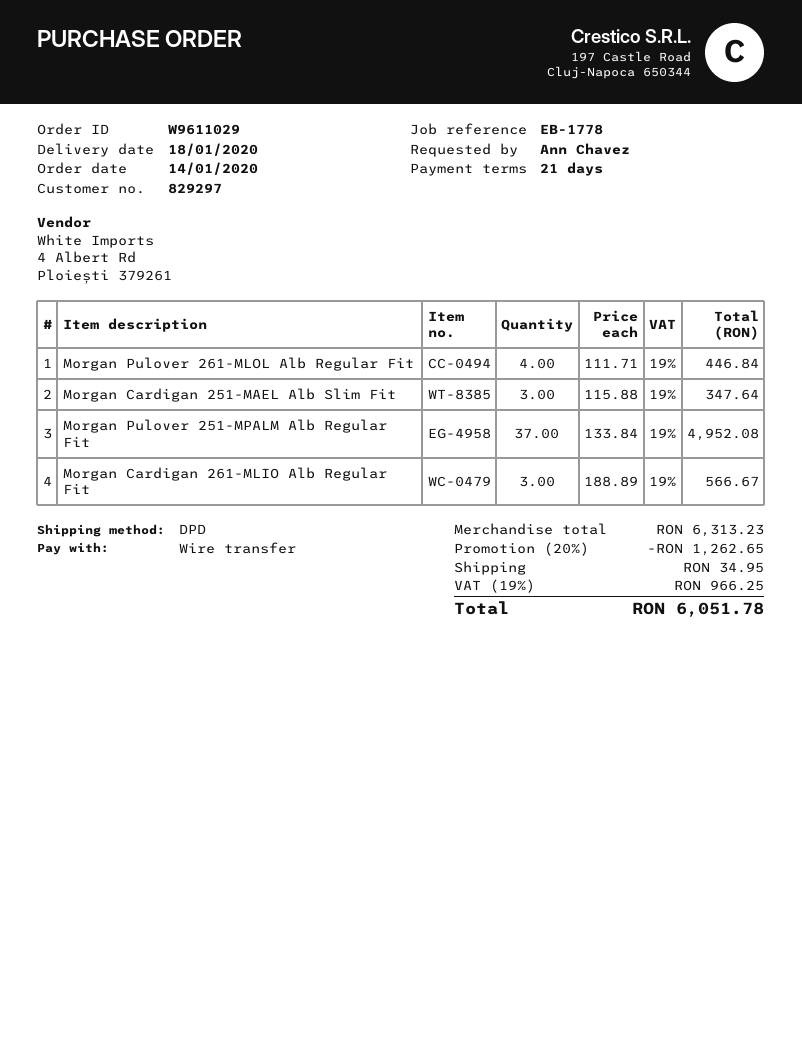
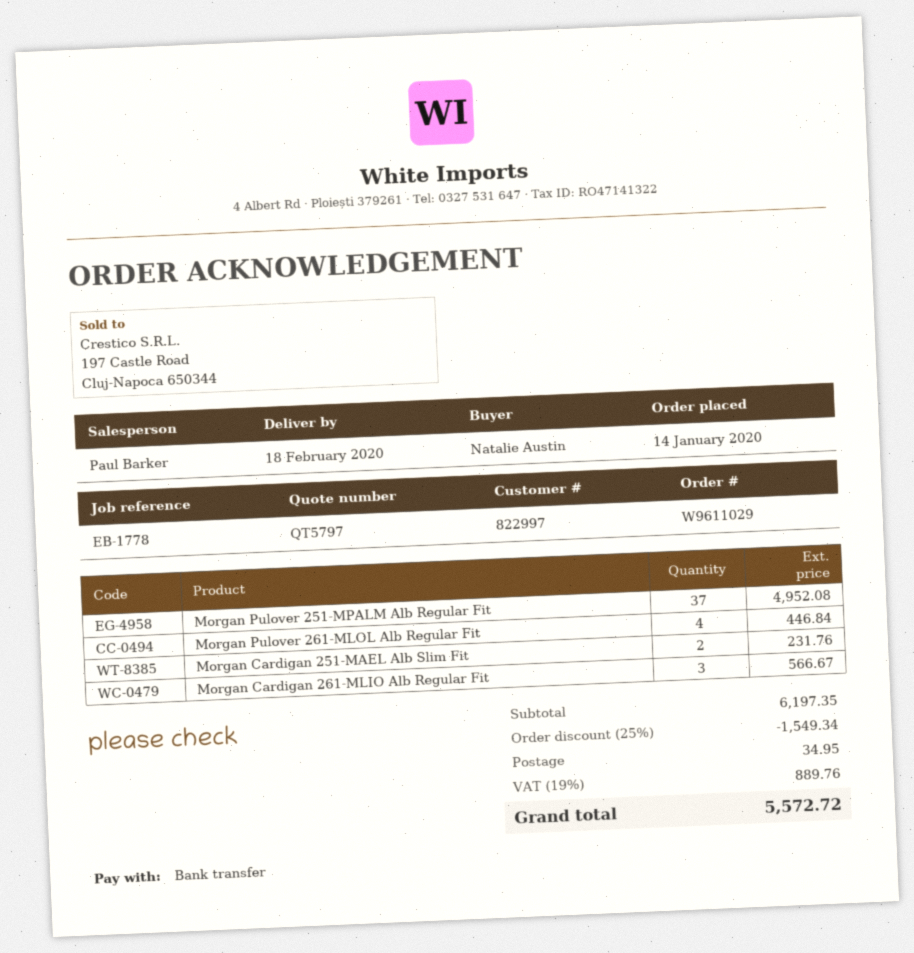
delivery date: 2020-01-18 -> 2020-02-18
customer number: 829297 -> 822997
ordered by: Ann Chavez -> Natalie Austin
Morgan Cardigan 251-MAEL Alb Slim Fit: 3 for 347.64 -> 2 for 231.76
subtotal: 6313.23 -> 6197.35
discount: 20% = 1262.65 -> 25% = 1549.34
tax: 19% = 966.25 -> 19% = 889.76
total: 6051.78 -> 5572.72

